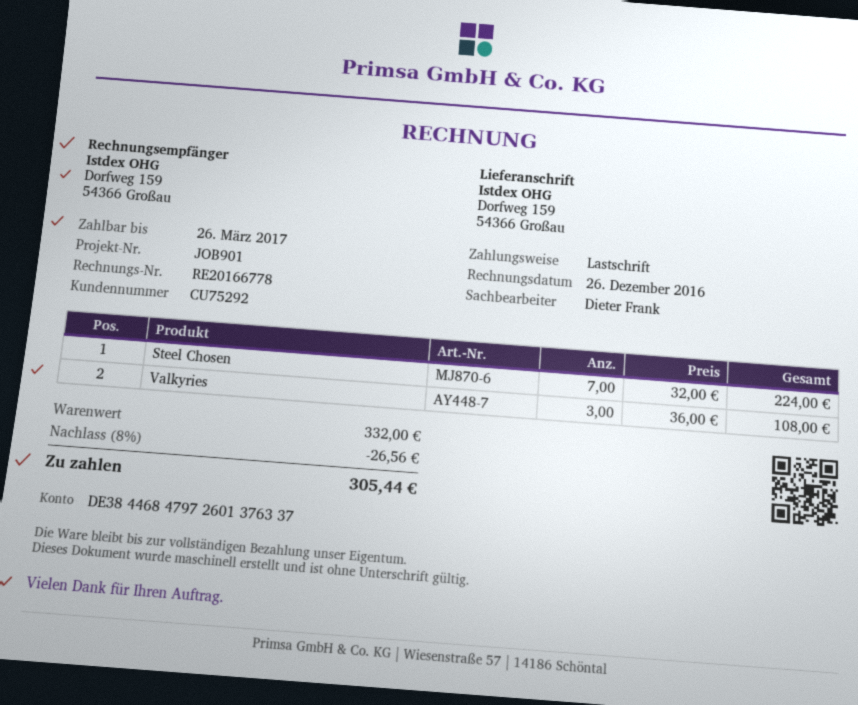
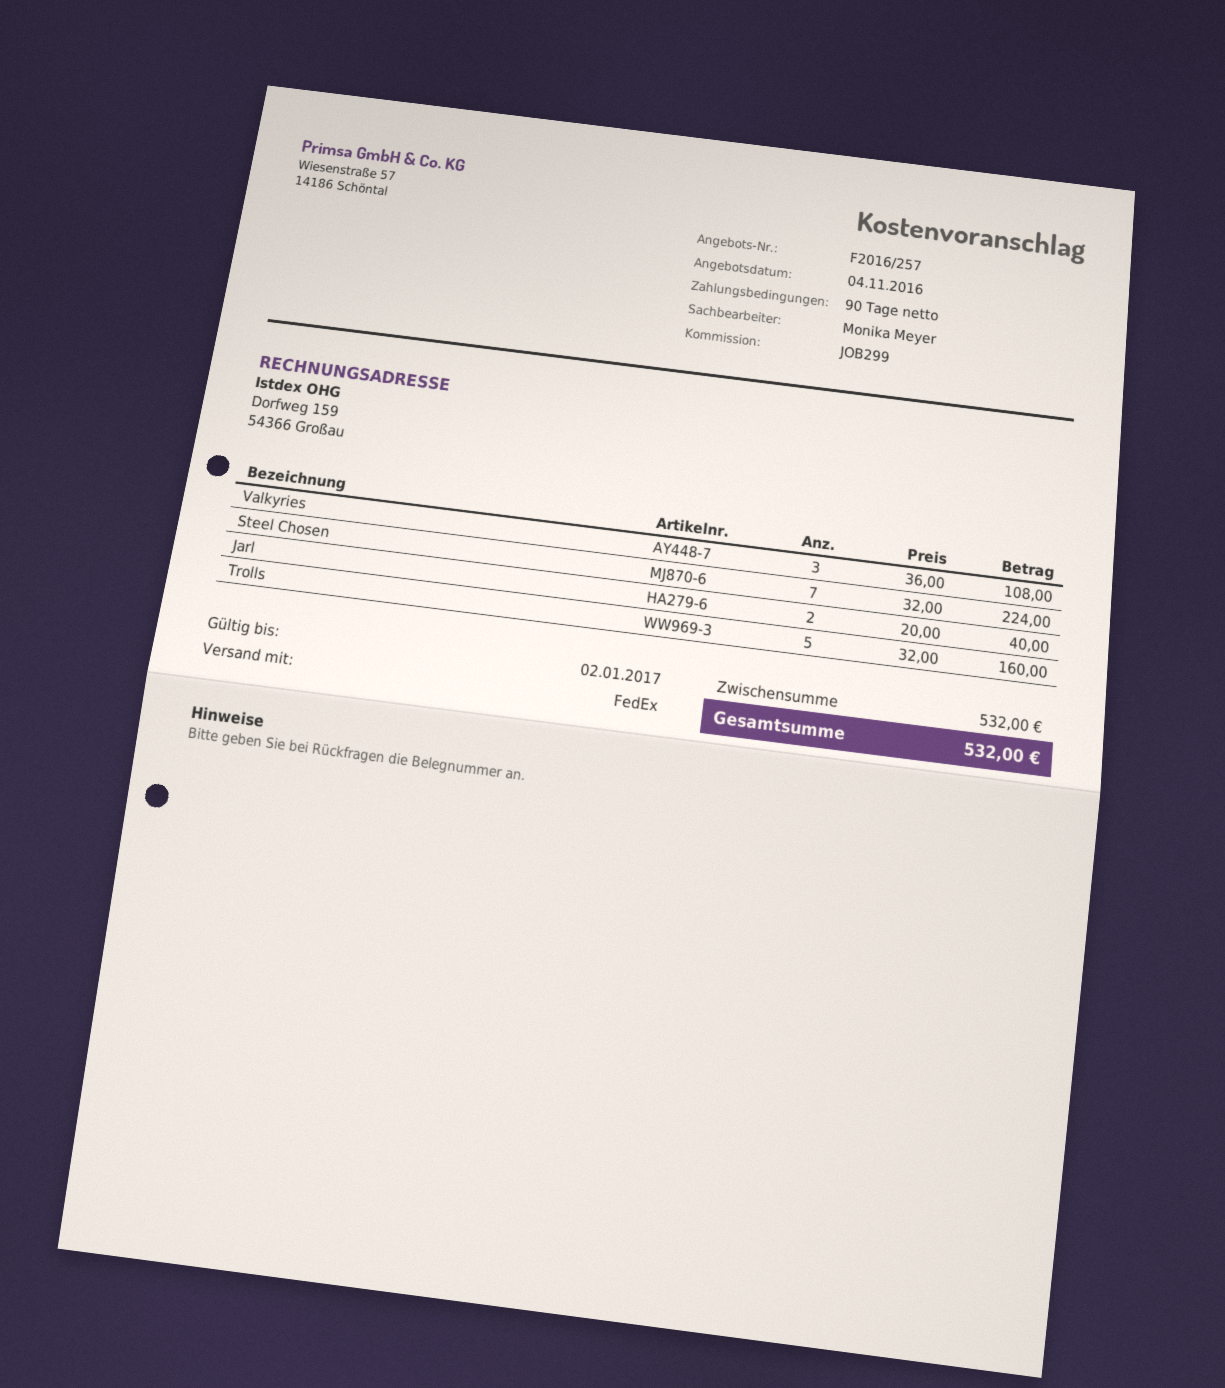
reference: JOB901 -> JOB299
sales rep: Dieter Frank -> Monika Meyer
Jarl: none -> 2 x 20.00 = 40.00
Trolls: none -> 5 x 32.00 = 160.00
subtotal: 332.00 -> 532.00
discount: 8% = 26.56 -> none
total: 305.44 -> 532.00

